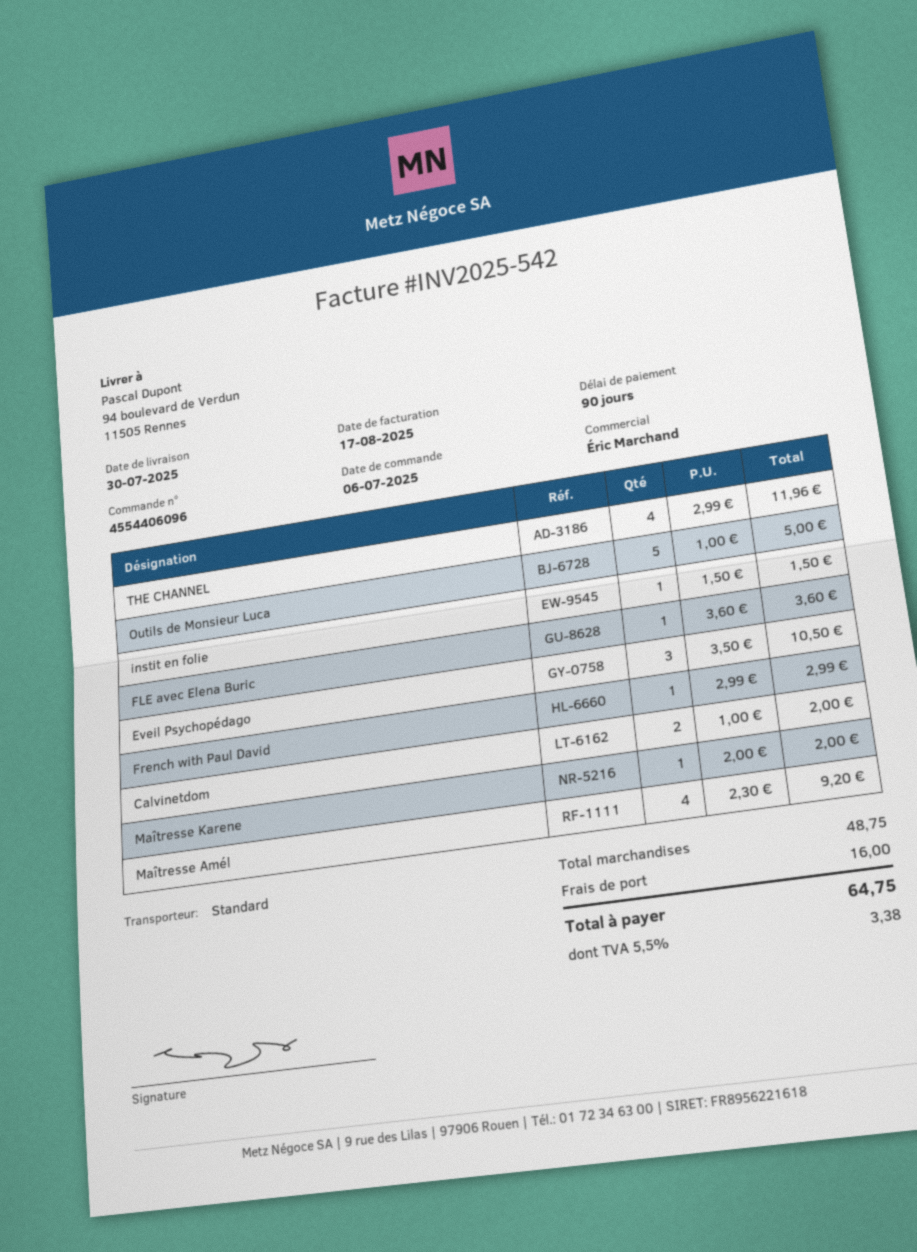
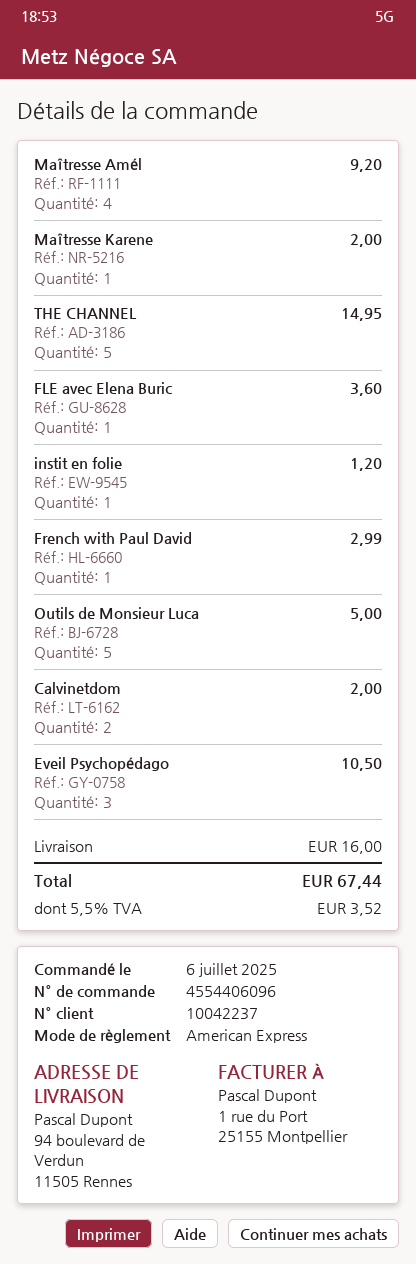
THE CHANNEL: 4 for 11.96 -> 5 for 14.95
instit en folie: 1 for 1.50 -> 1 for 1.20
tax: 5.5% = 3.38 -> 5.5% = 3.52
total: 64.75 -> 67.44

